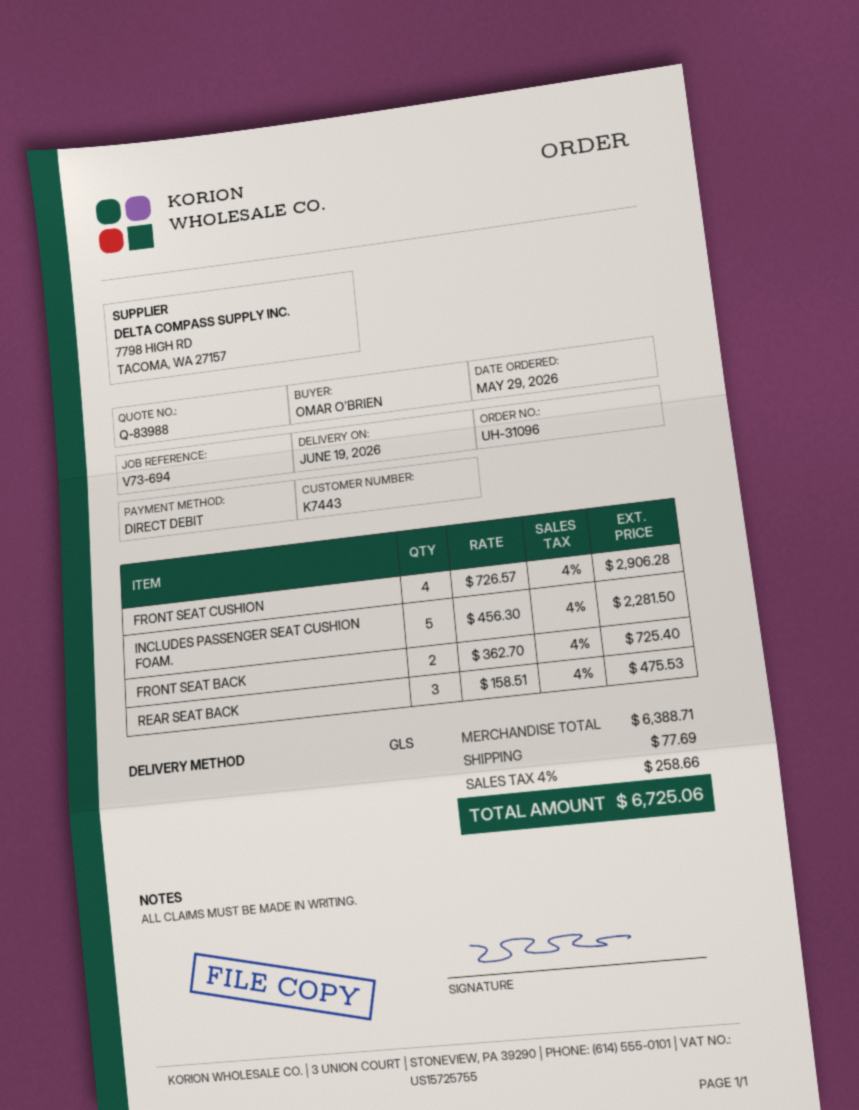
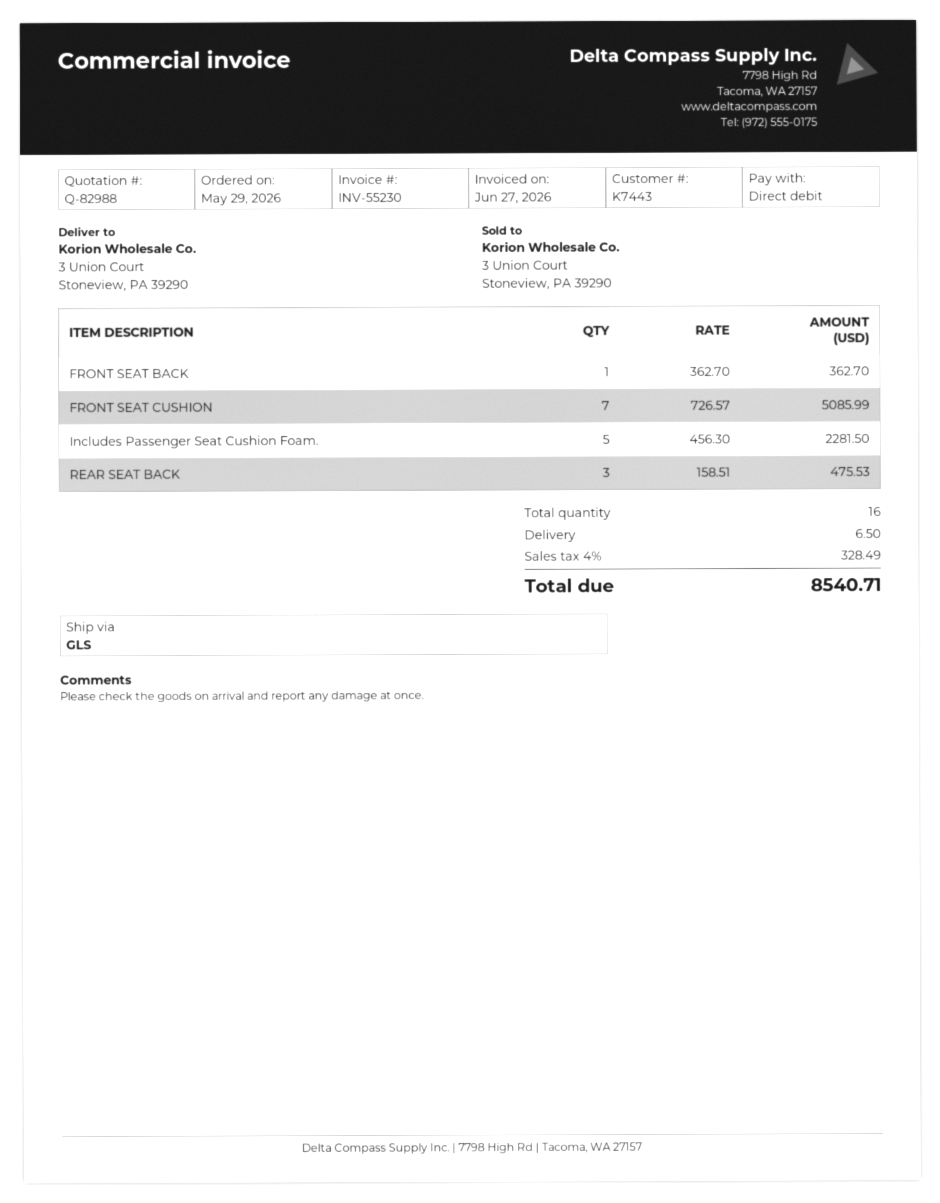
quote number: Q-83988 -> Q-82988
FRONT SEAT CUSHION: 4 x 726.57 = 2906.28 -> 7 x 726.57 = 5085.99
FRONT SEAT BACK: 2 x 362.70 = 725.40 -> 1 x 362.70 = 362.70
shipping: 77.69 -> 6.50
tax: 4% = 258.66 -> 4% = 328.49
total: 6725.06 -> 8540.71

